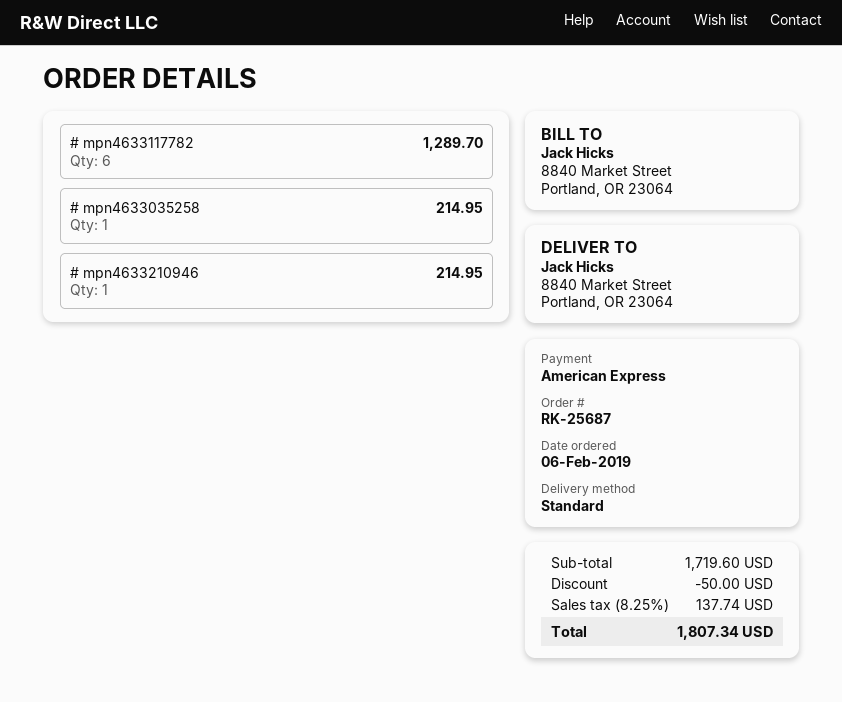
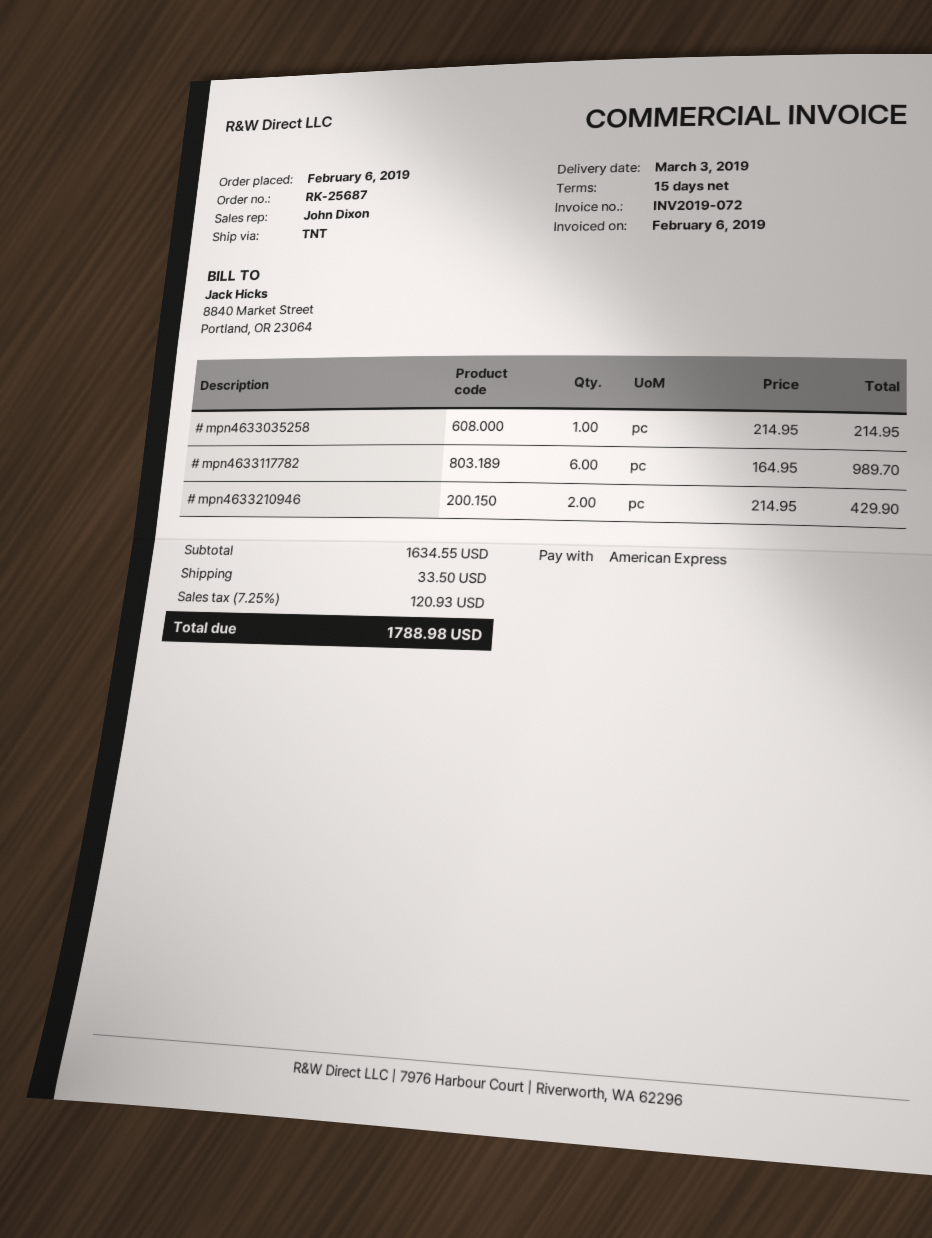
shipping method: standard -> TNT
# mpn4633117782: 6 for 1289.70 -> 6 for 989.70
# mpn4633210946: 1 for 214.95 -> 2 for 429.90
subtotal: 1719.60 -> 1634.55
discount: 50.00 -> none
shipping: none -> 33.50
tax: 8.25% = 137.74 -> 7.25% = 120.93
total: 1807.34 -> 1788.98

